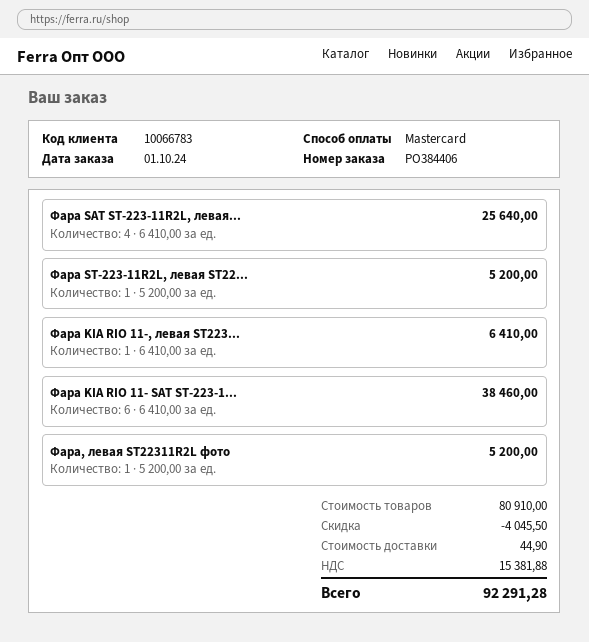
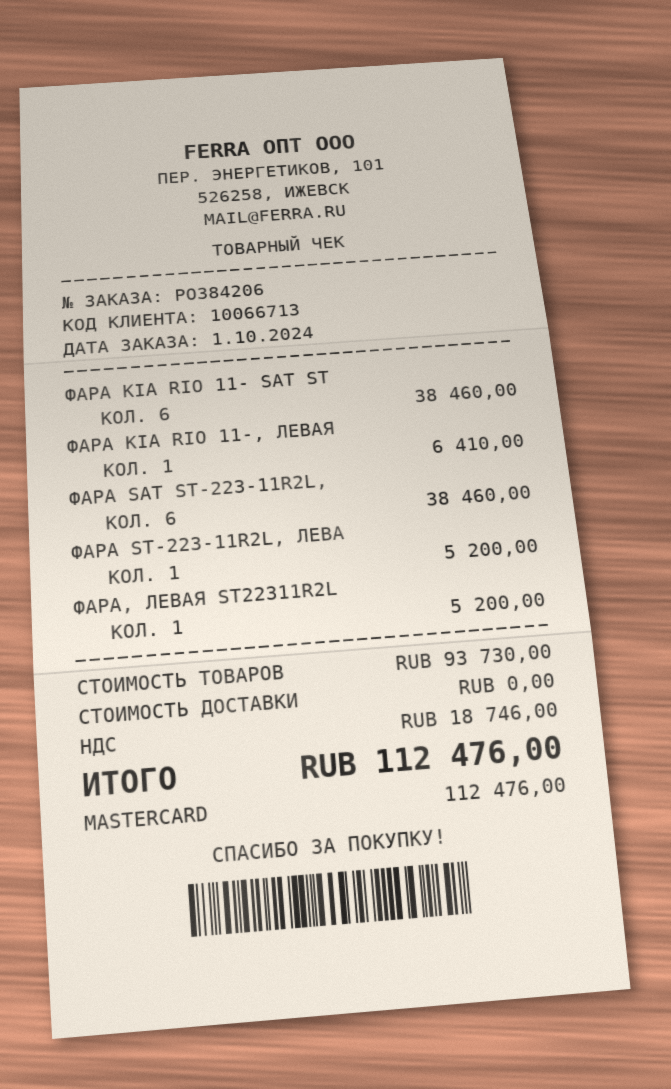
order number: PO384406 -> PO384206
customer number: 10066783 -> 10066713
Фара SAT ST-223-11R2L, левая...: 4 for 25640.00 -> 6 for 38460.00
subtotal: 80910.00 -> 93730.00
discount: 4045.50 -> none
shipping: 44.90 -> 0.00
tax: 15381.88 -> 18746.00
total: 92291.28 -> 112476.00

